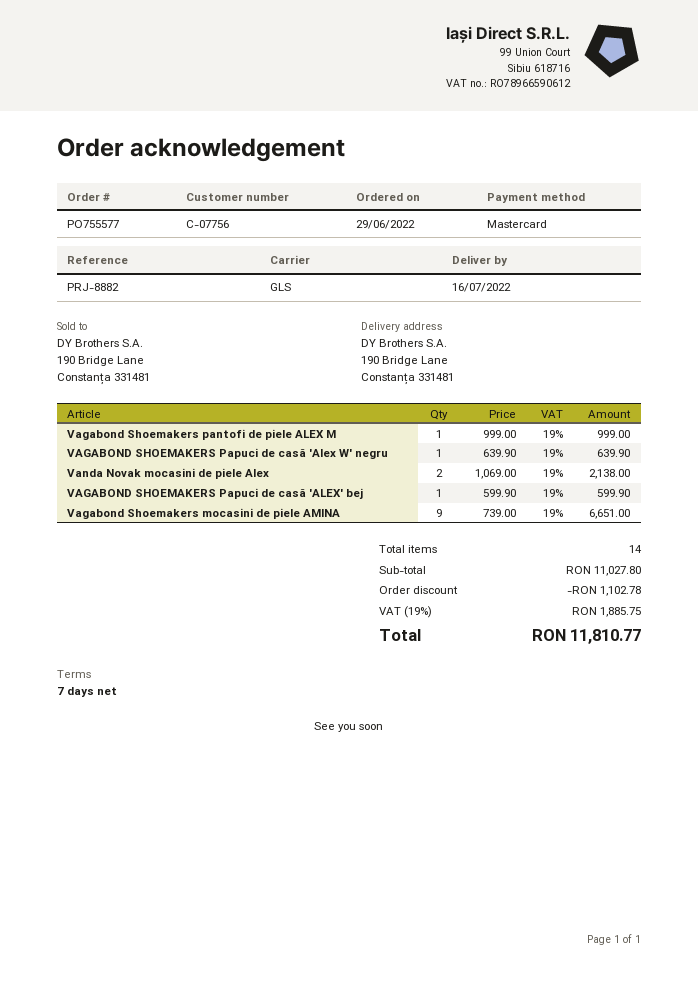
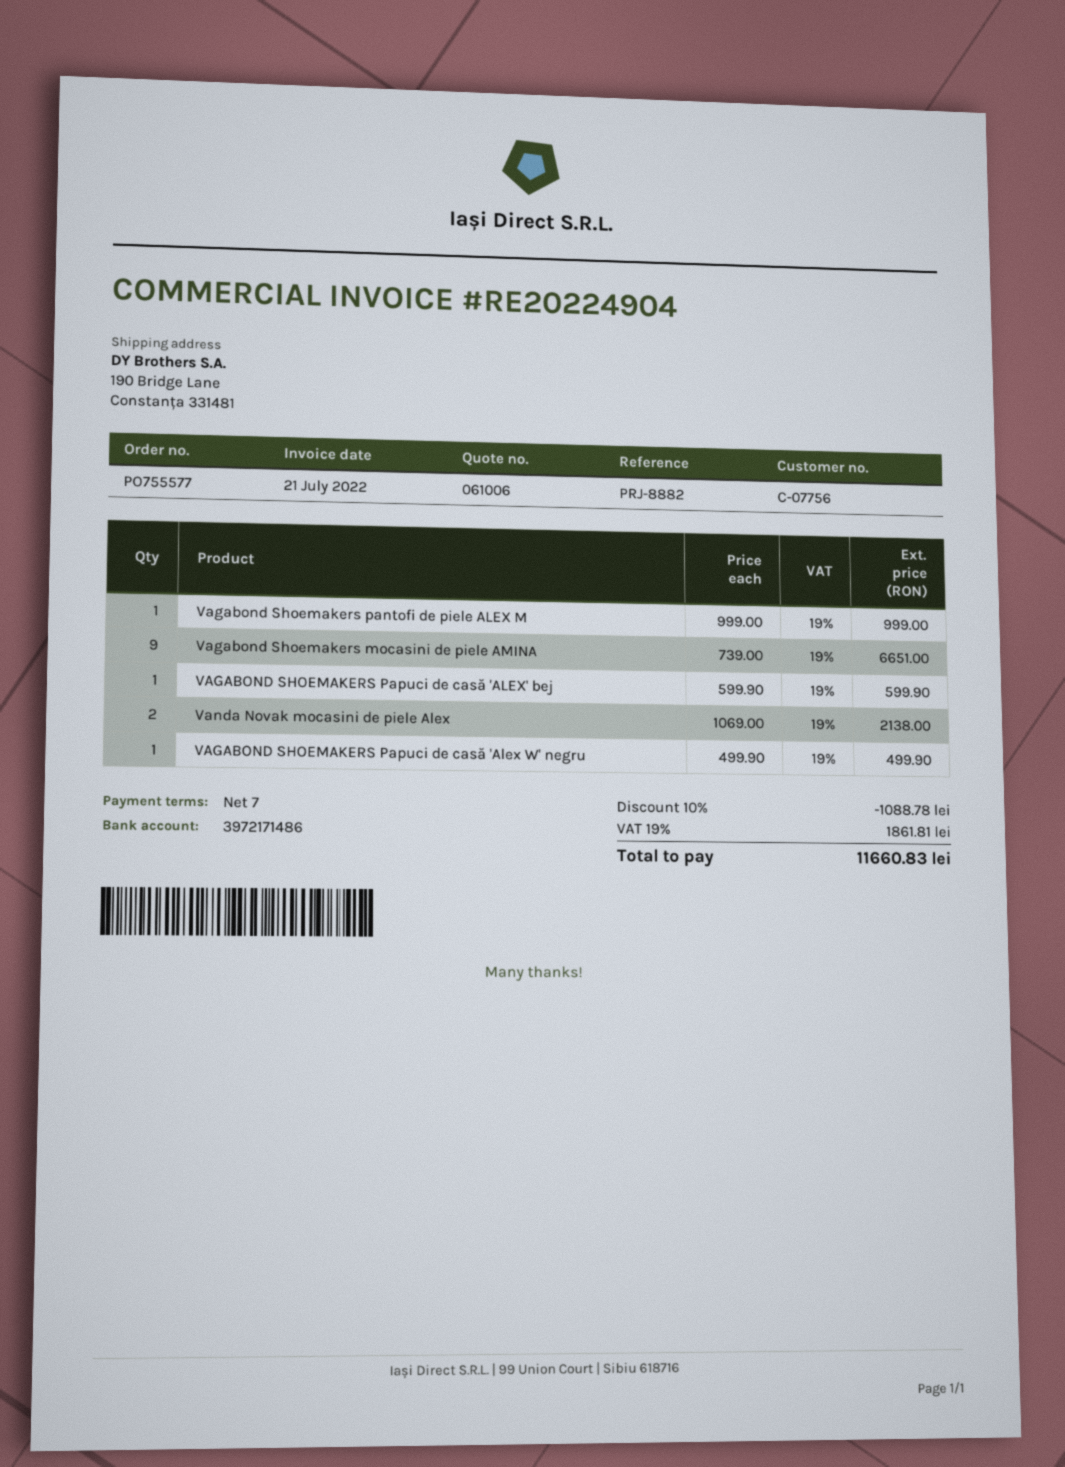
VAGABOND SHOEMAKERS Papuci de casă 'Alex W' negru: 1 x 639.90 = 639.90 -> 1 x 499.90 = 499.90
discount: 1102.78 -> 1088.78
tax: 19% = 1885.75 -> 19% = 1861.81
total: 11810.77 -> 11660.83

